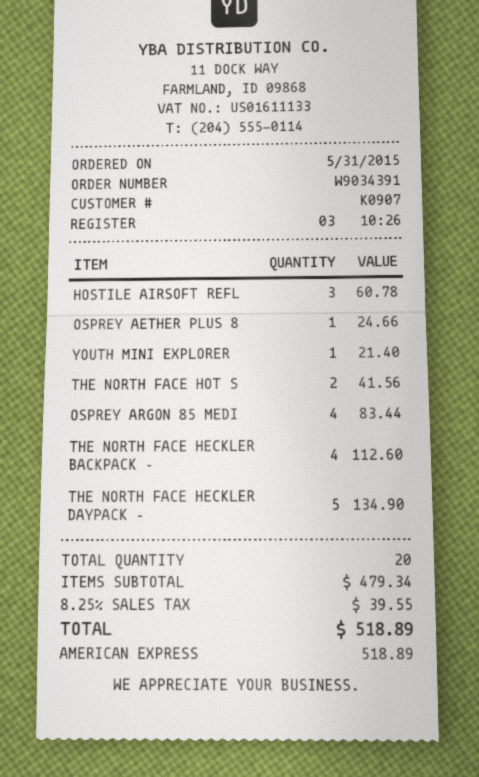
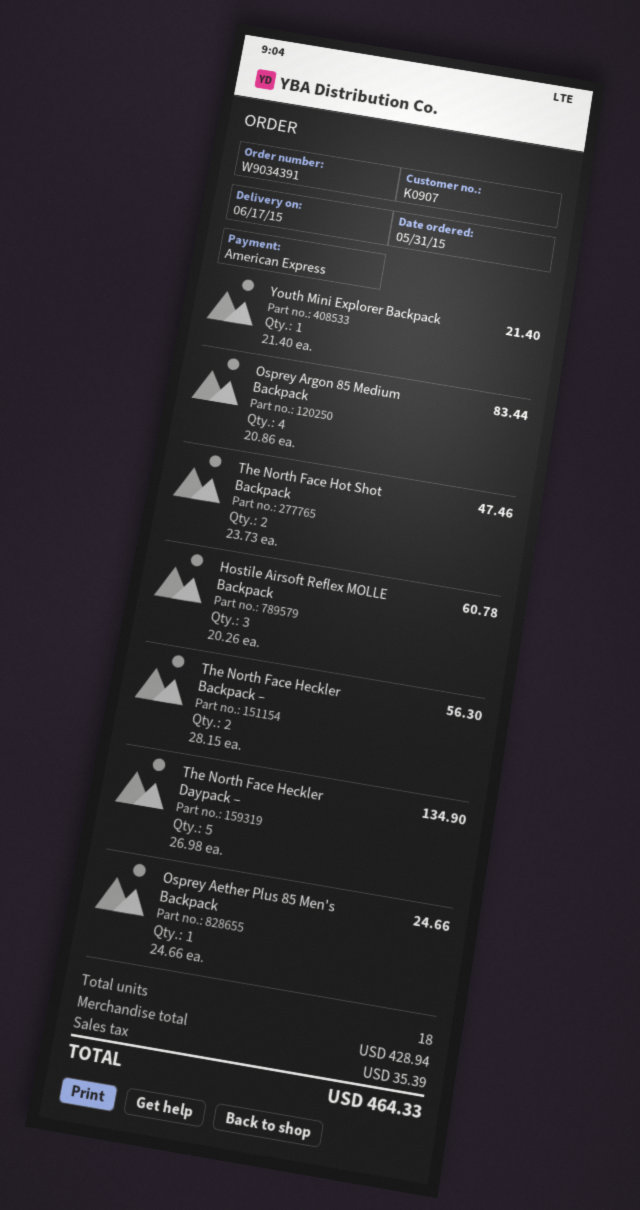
THE NORTH FACE HOT S: 2 for 41.56 -> 2 for 47.46
THE NORTH FACE HECKLER BACKPACK –: 4 for 112.60 -> 2 for 56.30
total quantity: 20 -> 18
subtotal: 479.34 -> 428.94
tax: 39.55 -> 35.39
total: 518.89 -> 464.33

